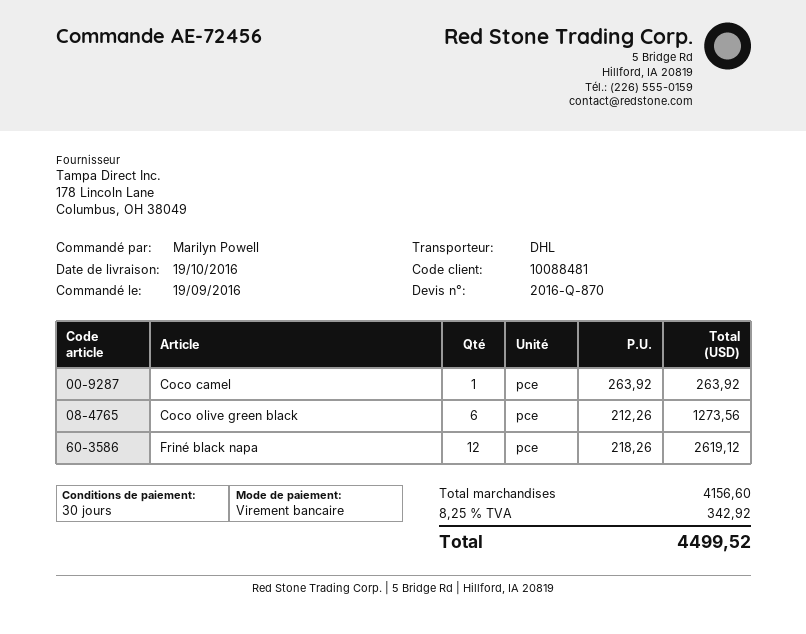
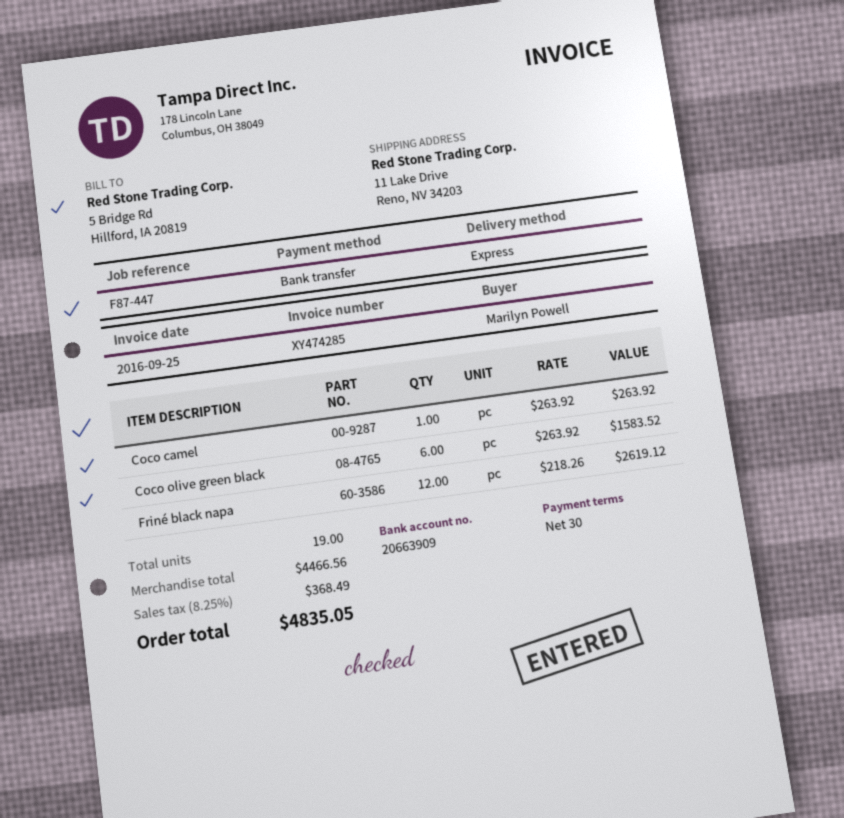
shipping method: DHL -> express
Coco olive green black: 6 x 212.26 = 1273.56 -> 6 x 263.92 = 1583.52
subtotal: 4156.60 -> 4466.56
tax: 8.25% = 342.92 -> 8.25% = 368.49
total: 4499.52 -> 4835.05

